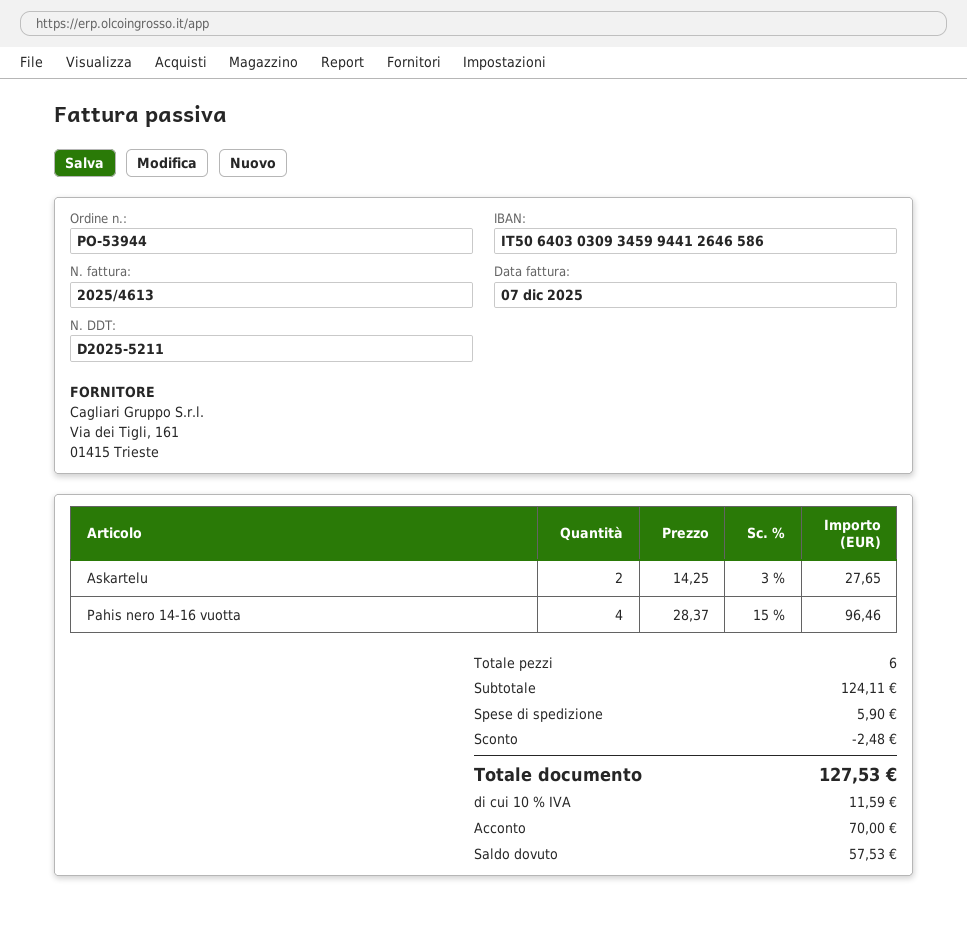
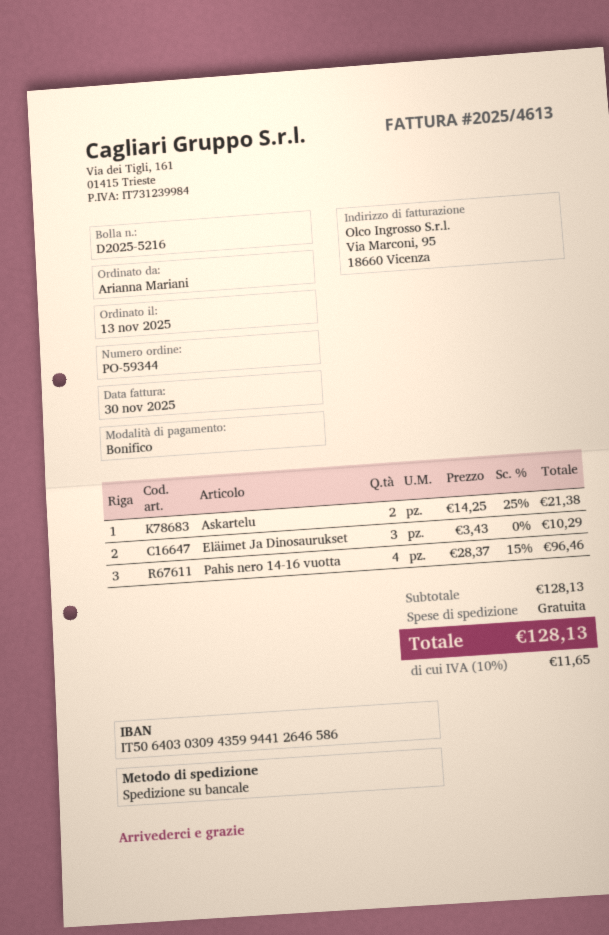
order number: PO-53944 -> PO-59344
delivery note number: D2025-5211 -> D2025-5216
invoice date: 2025-12-07 -> 2025-11-30
bank account: IT5064030309345994412646586 -> IT5064030309435994412646586
Askartelu: 2 x 14.25 - 3% = 27.65 -> 2 x 14.25 - 25% = 21.38
Eläimet Ja Dinosaurukset: none -> 3 x 3.43 = 10.29
subtotal: 124.11 -> 128.13
discount: 2.48 -> none
shipping: 5.90 -> 0.00
tax: 10% = 11.59 -> 10% = 11.65
total: 127.53 -> 128.13

